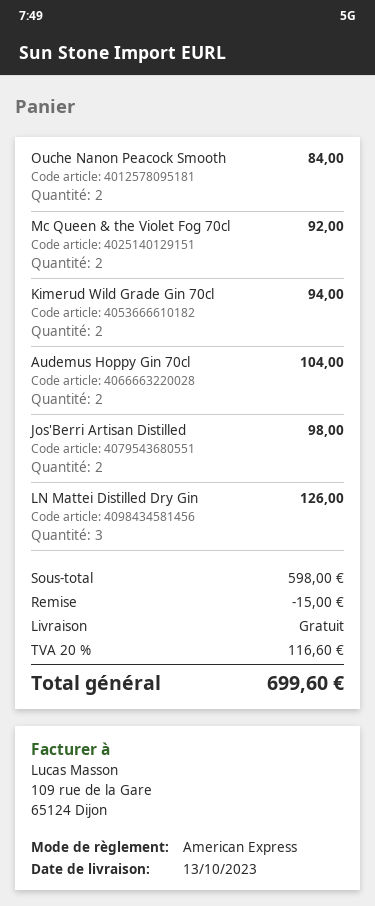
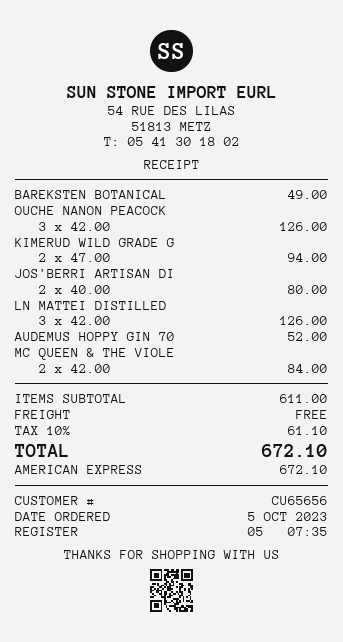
Ouche Nanon Peacock Smooth: 2 for 84.00 -> 3 for 126.00
Mc Queen & the Violet Fog 70cl: 2 for 92.00 -> 2 for 84.00
Audemus Hoppy Gin 70cl: 2 for 104.00 -> 1 for 52.00
Jos'Berri Artisan Distilled: 2 for 98.00 -> 2 for 80.00
BAREKSTEN BOTANICAL: none -> 1 for 49.00
subtotal: 598.00 -> 611.00
discount: 15.00 -> none
tax: 20% = 116.60 -> 10% = 61.10
total: 699.60 -> 672.10

